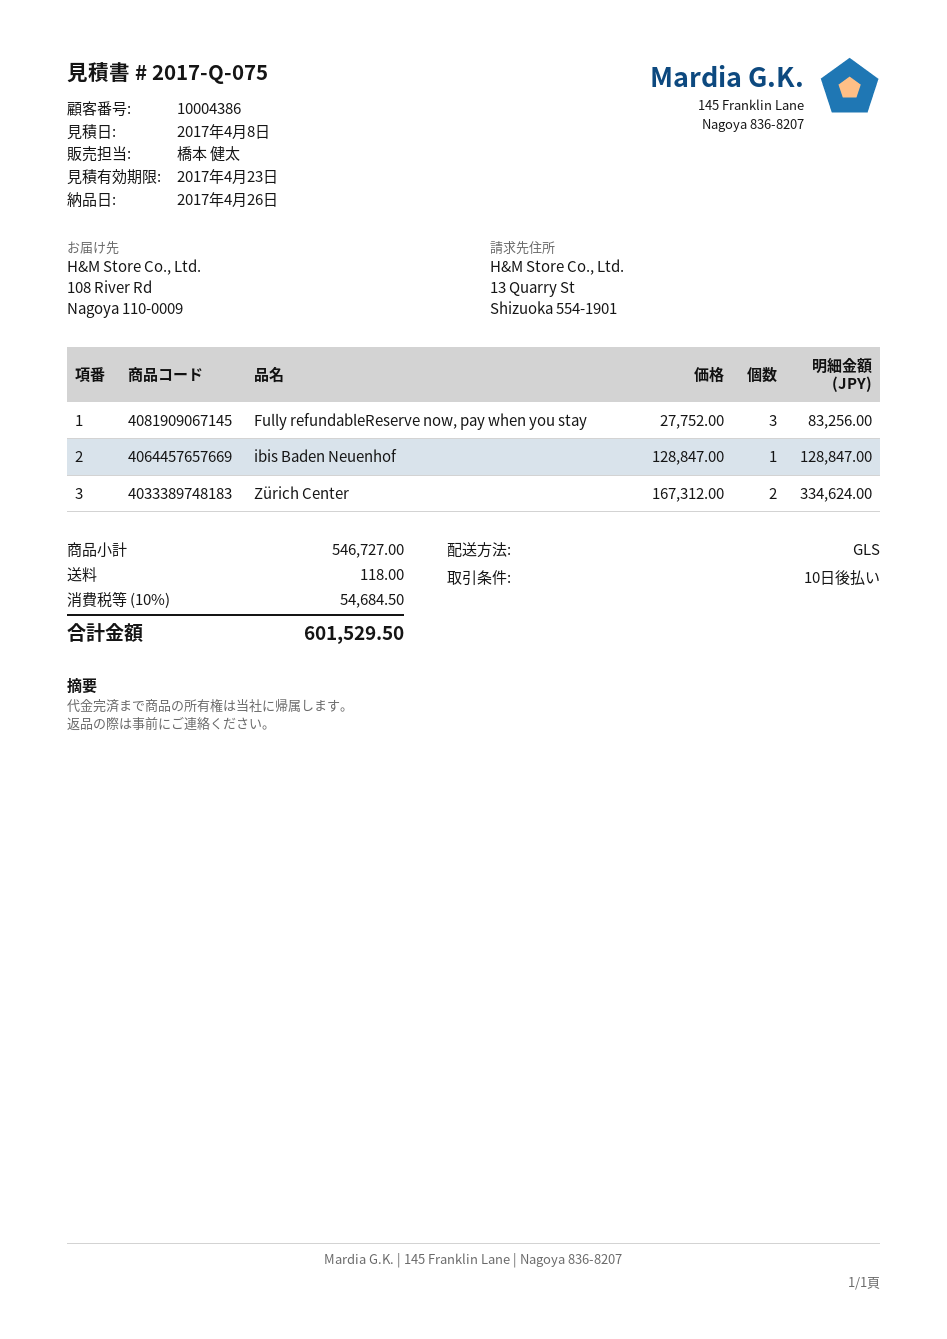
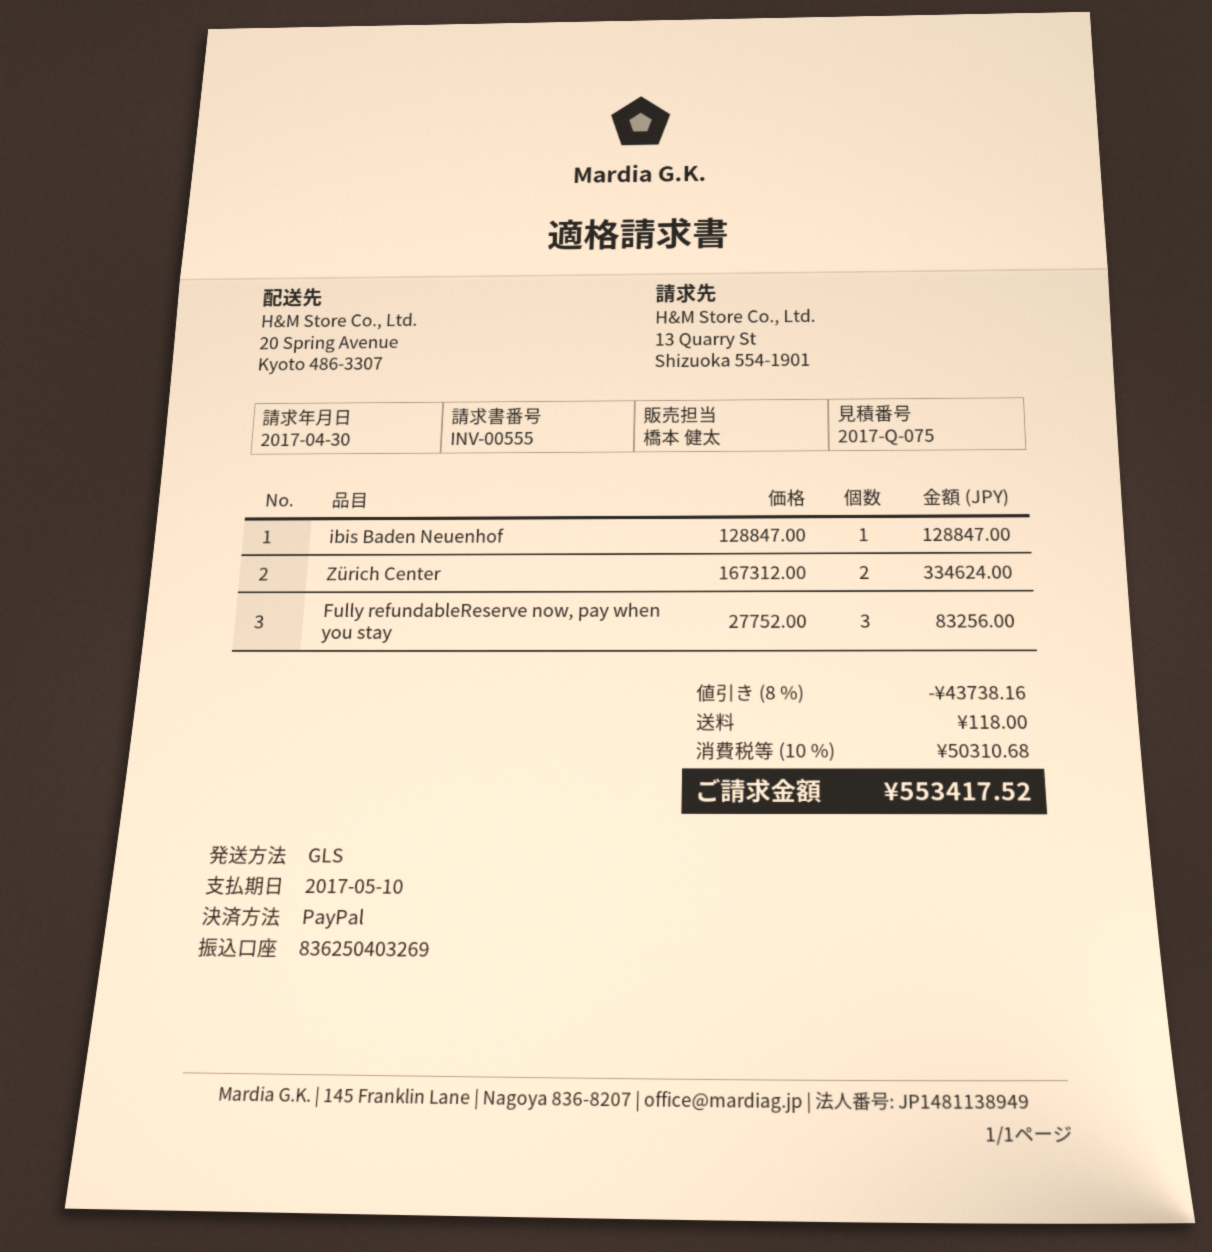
ship to: 108 River Rd, Nagoya 110-0009 -> 20 Spring Avenue, Kyoto 486-3307
discount: none -> 8% = 43738.16
tax: 10% = 54684.50 -> 10% = 50310.68
total: 601529.50 -> 553417.52

